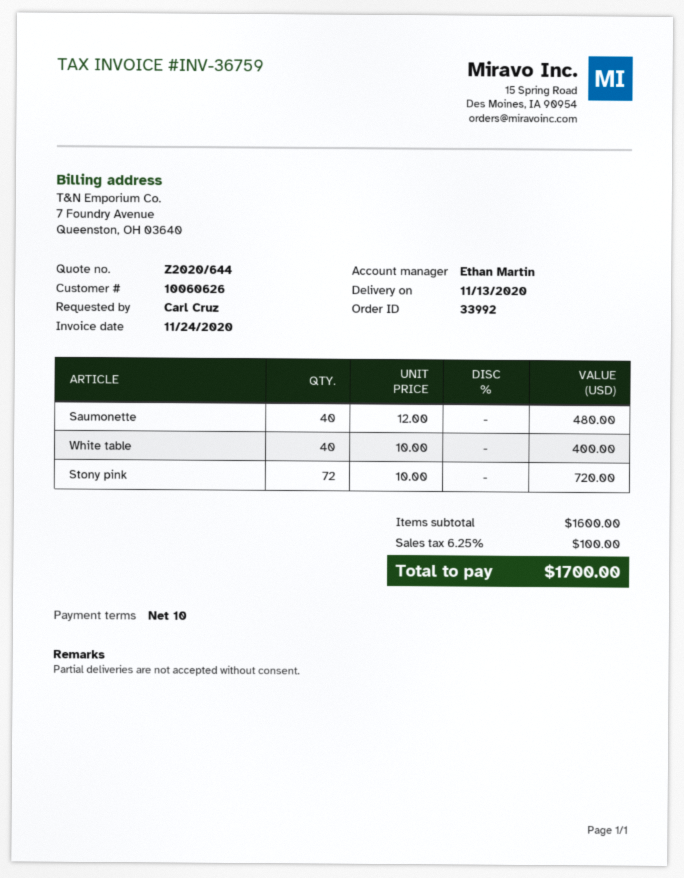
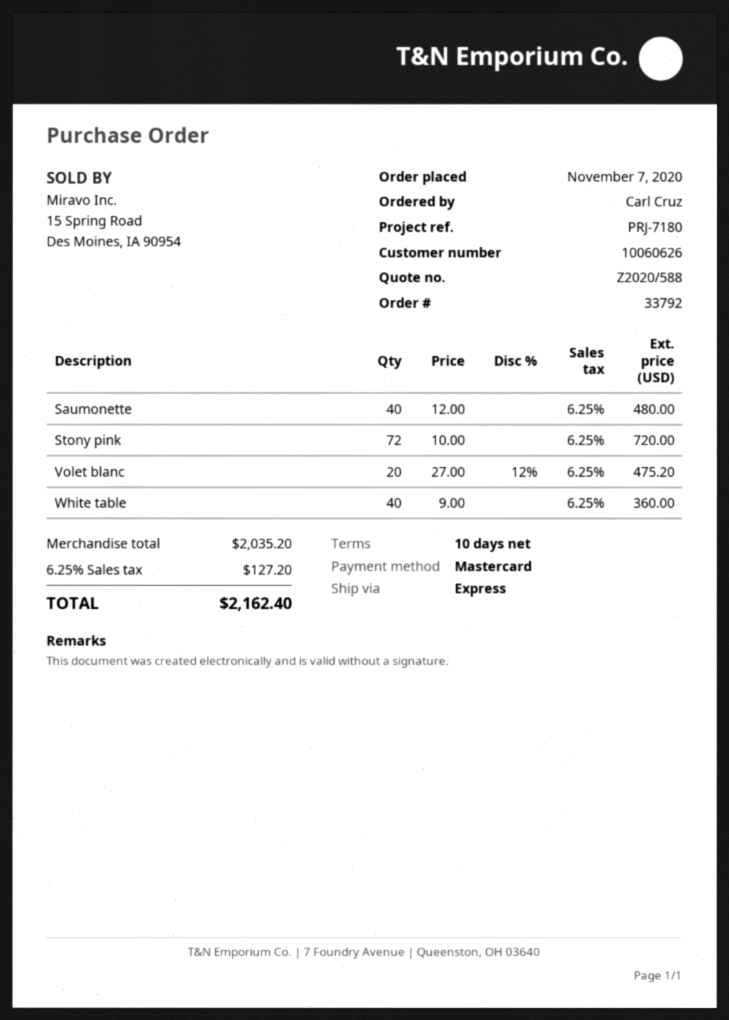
quote number: Z2020/644 -> Z2020/588
order number: 33992 -> 33792
White table: 40 x 10.00 = 400.00 -> 40 x 9.00 = 360.00
Volet blanc: none -> 20 x 27.00 - 12% = 475.20
subtotal: 1600.00 -> 2035.20
tax: 6.25% = 100.00 -> 6.25% = 127.20
total: 1700.00 -> 2162.40

